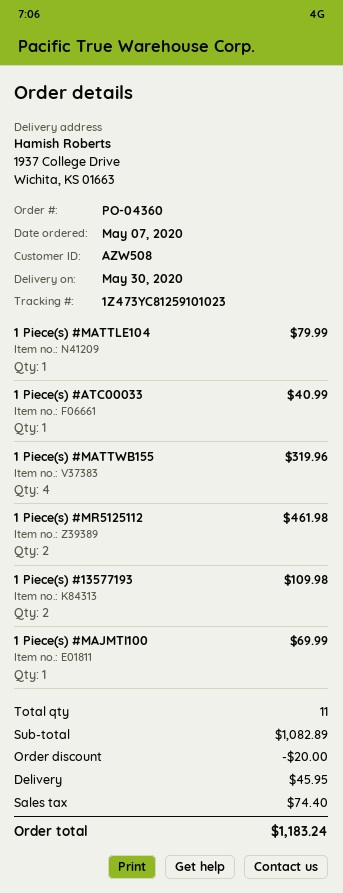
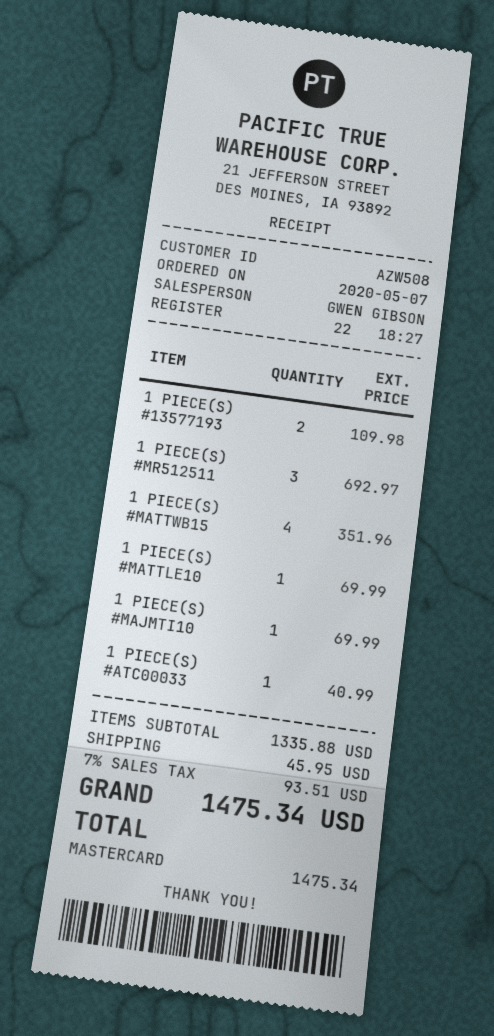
1 Piece(s) #MATTLE104: 1 for 79.99 -> 1 for 69.99
1 Piece(s) #MATTWB155: 4 for 319.96 -> 4 for 351.96
1 Piece(s) #MR5125112: 2 for 461.98 -> 3 for 692.97
subtotal: 1082.89 -> 1335.88
discount: 20.00 -> none
tax: 74.40 -> 93.51
total: 1183.24 -> 1475.34

